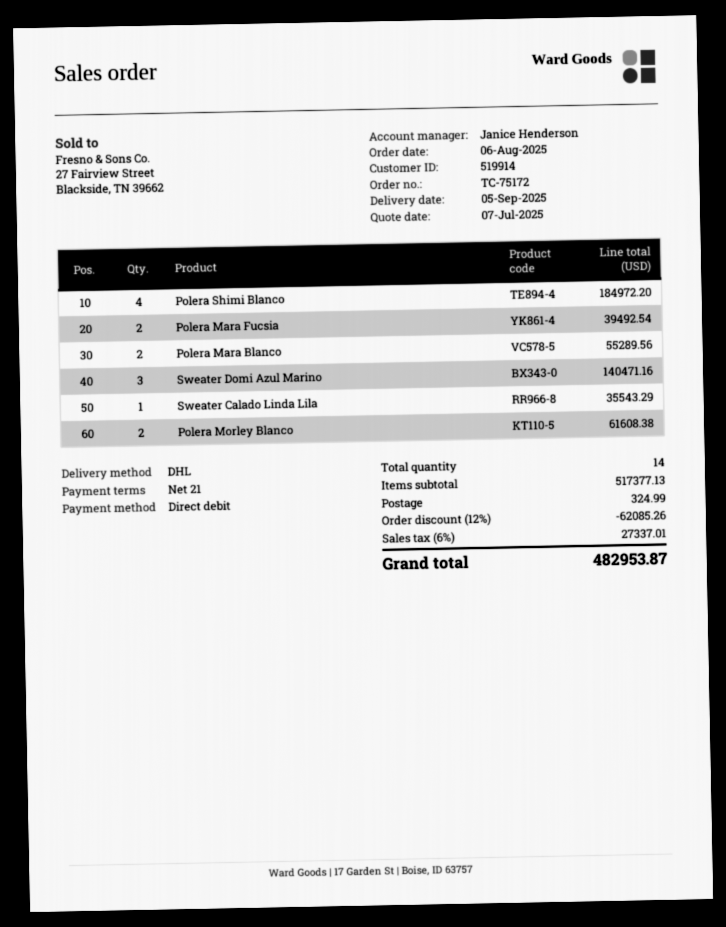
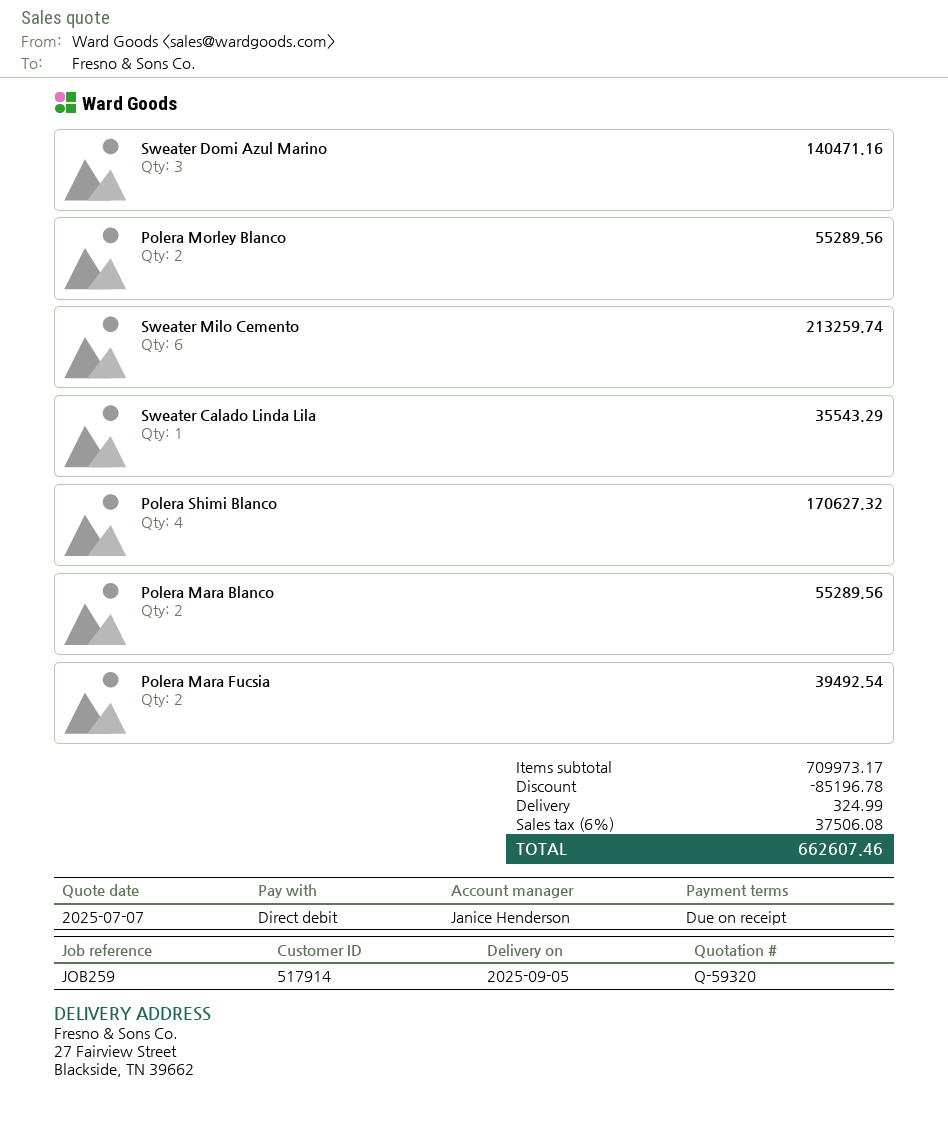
payment terms: 21 days -> on receipt
customer number: 519914 -> 517914
Polera Shimi Blanco: 4 for 184972.20 -> 4 for 170627.32
Polera Morley Blanco: 2 for 61608.38 -> 2 for 55289.56
Sweater Milo Cemento: none -> 6 for 213259.74
subtotal: 517377.13 -> 709973.17
discount: 62085.26 -> 85196.78
tax: 6% = 27337.01 -> 6% = 37506.08
total: 482953.87 -> 662607.46

